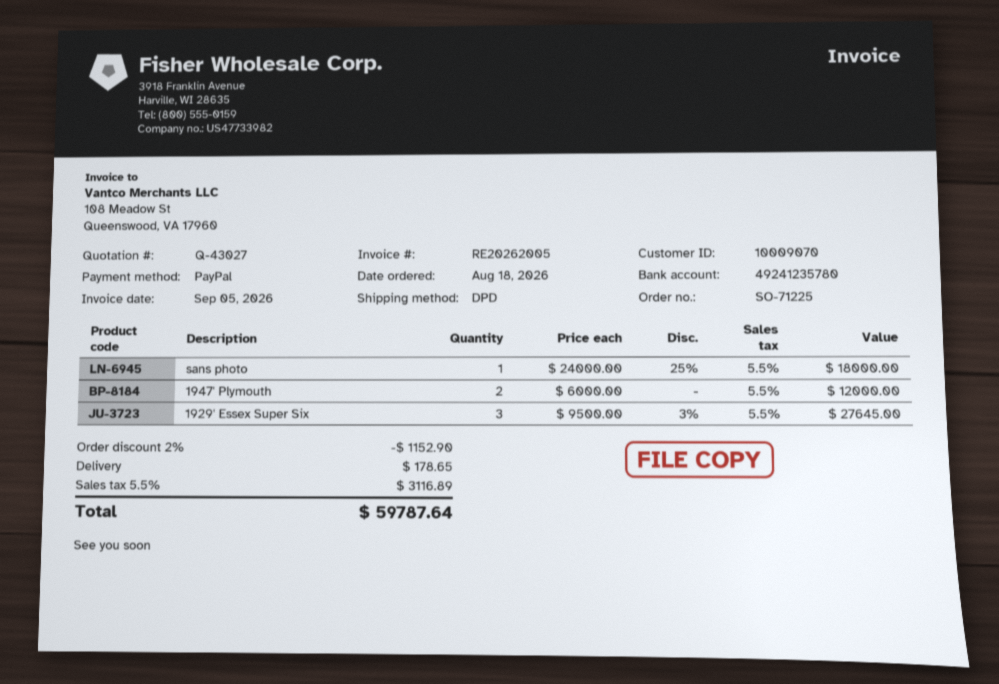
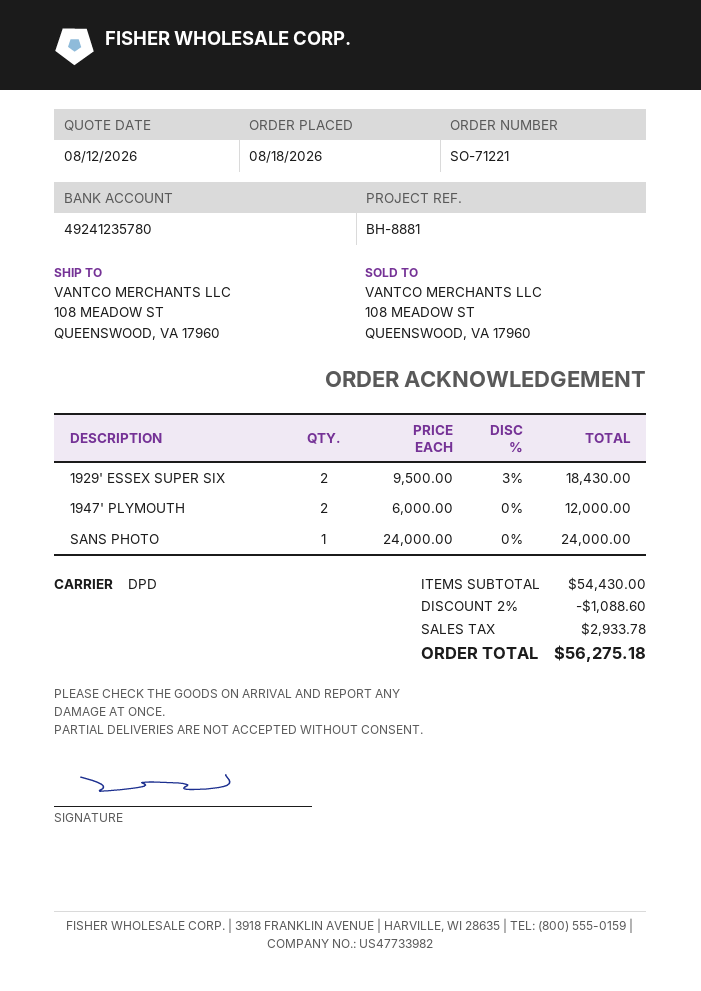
order number: SO-71225 -> SO-71221
sans photo: 1 x 24000.00 - 25% = 18000.00 -> 1 x 24000.00 = 24000.00
1929' Essex Super Six: 3 x 9500.00 - 3% = 27645.00 -> 2 x 9500.00 - 3% = 18430.00
discount: 2% = 1152.90 -> 2% = 1088.60
shipping: 178.65 -> none
tax: 3116.89 -> 2933.78
total: 59787.64 -> 56275.18

